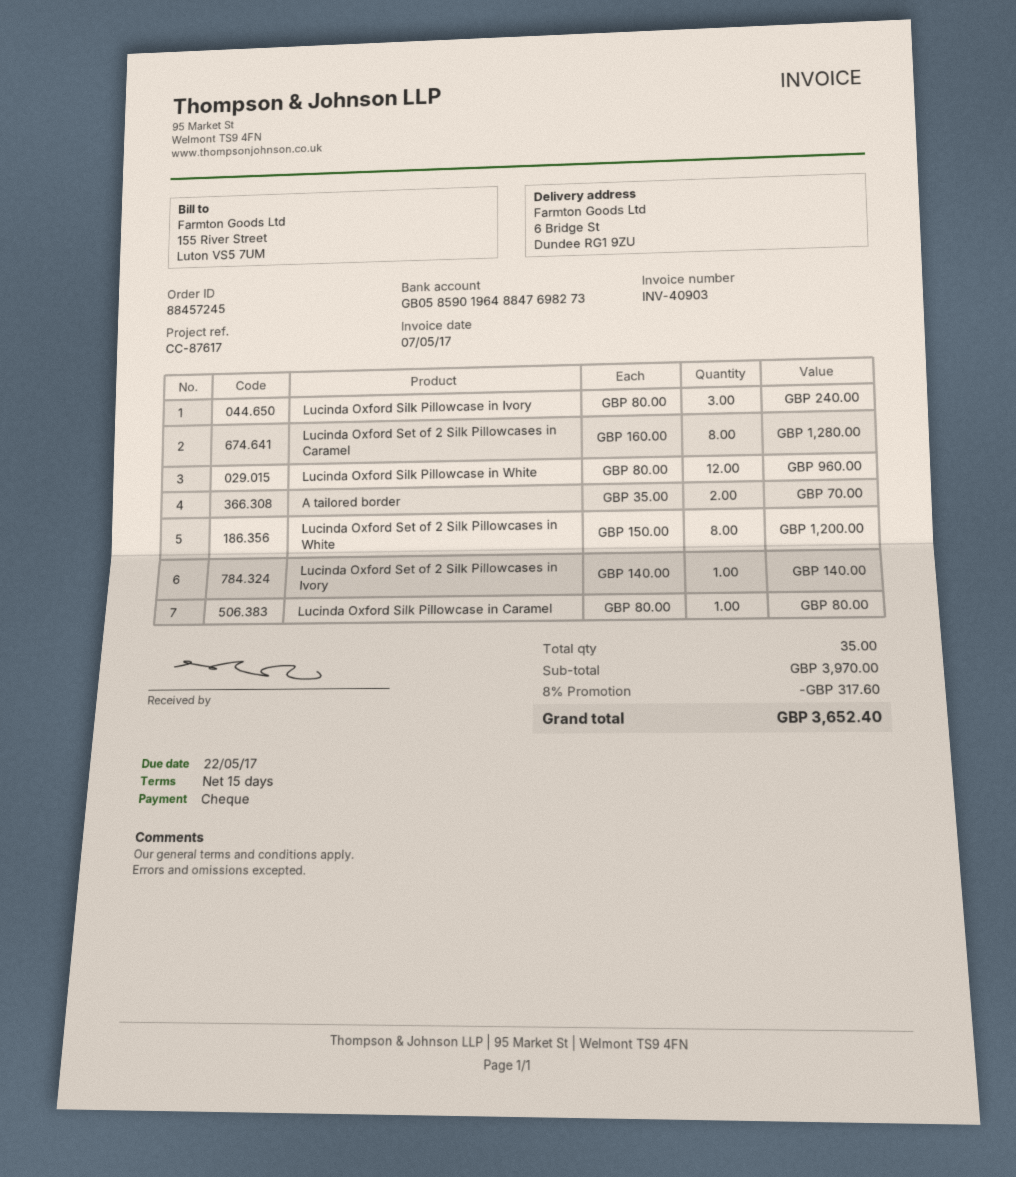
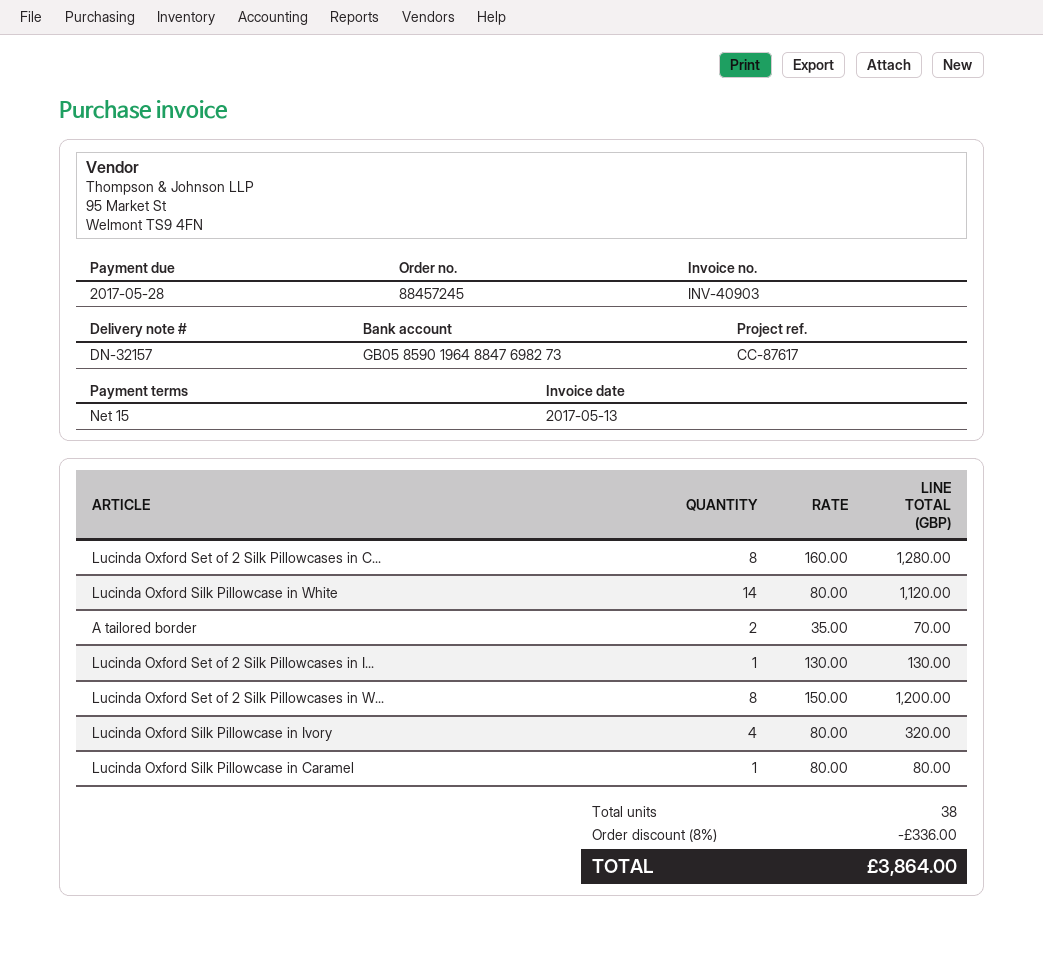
invoice date: 2017-05-07 -> 2017-05-13
due date: 2017-05-22 -> 2017-05-28
Lucinda Oxford Silk Pillowcase in Ivory: 3 x 80.00 = 240.00 -> 4 x 80.00 = 320.00
Lucinda Oxford Silk Pillowcase in White: 12 x 80.00 = 960.00 -> 14 x 80.00 = 1120.00
Lucinda Oxford Set of 2 Silk Pillowcases in Ivory: 1 x 140.00 = 140.00 -> 1 x 130.00 = 130.00
total quantity: 35 -> 38
discount: 8% = 317.60 -> 8% = 336.00
total: 3652.40 -> 3864.00

